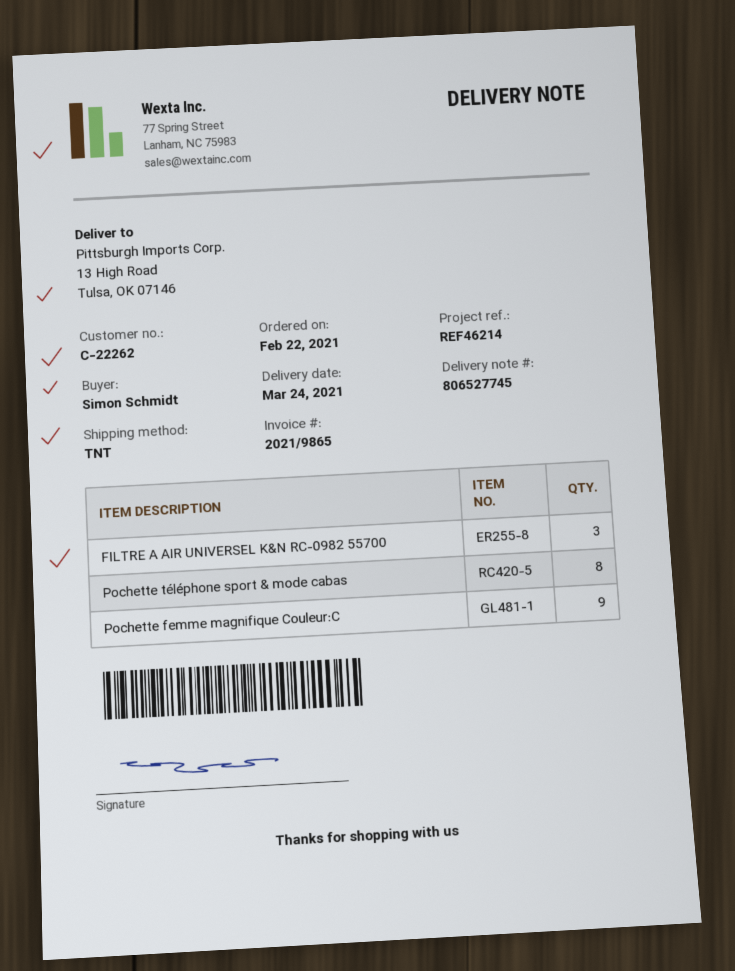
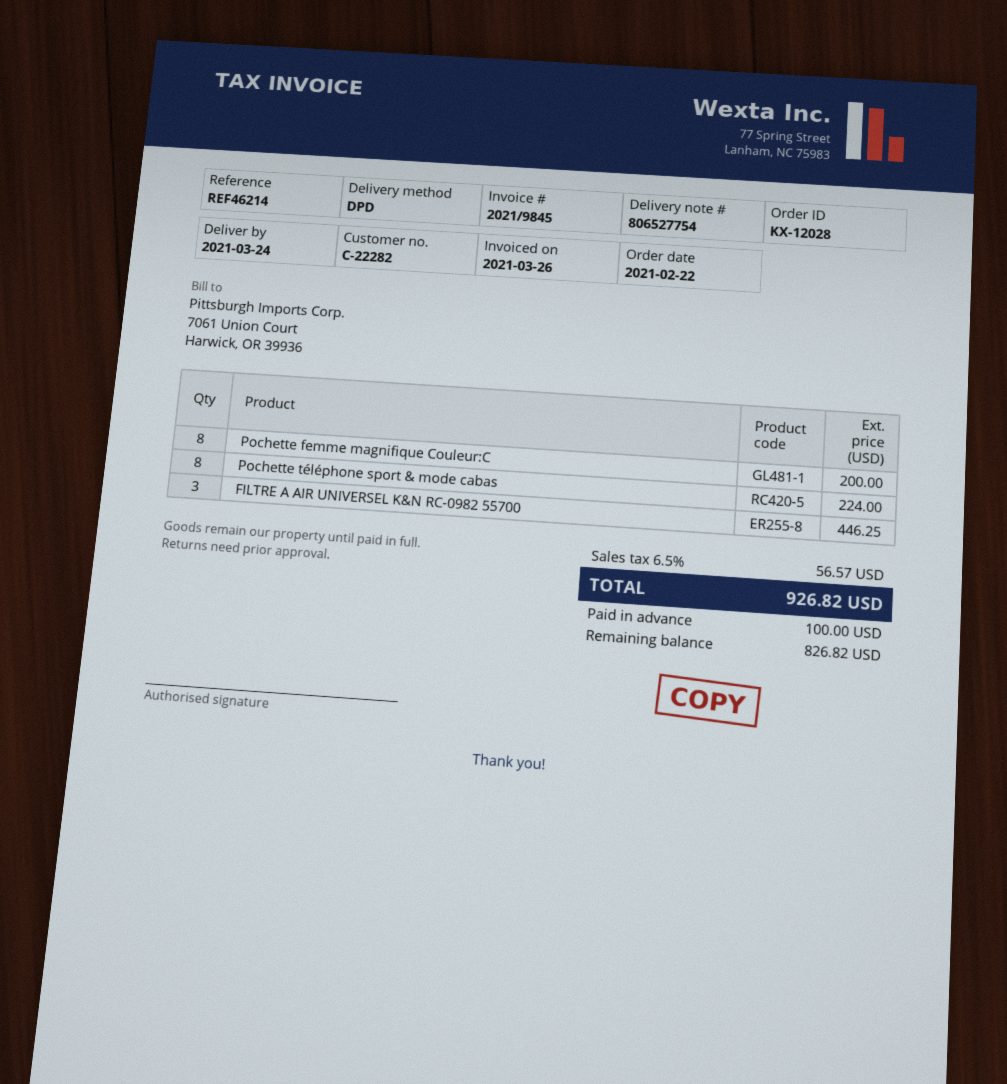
delivery note number: 806527745 -> 806527754
invoice number: 2021/9865 -> 2021/9845
customer number: C-22262 -> C-22282
shipping method: TNT -> DPD
Pochette femme magnifique Couleur:C: 9 -> 8

